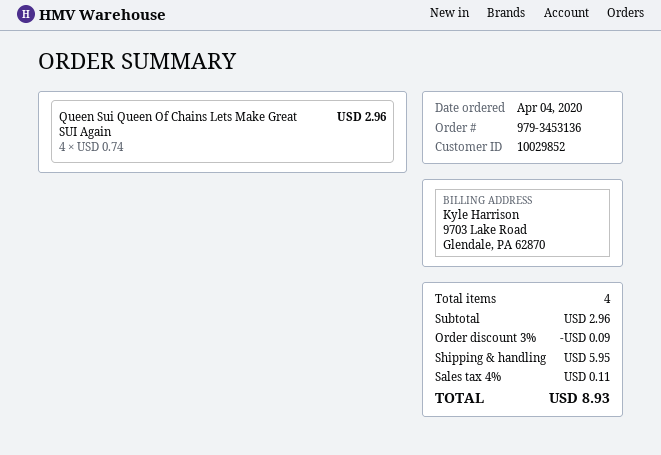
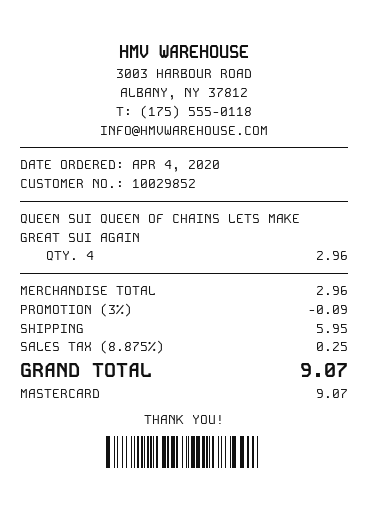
tax: 4% = 0.11 -> 8.875% = 0.25
total: 8.93 -> 9.07

